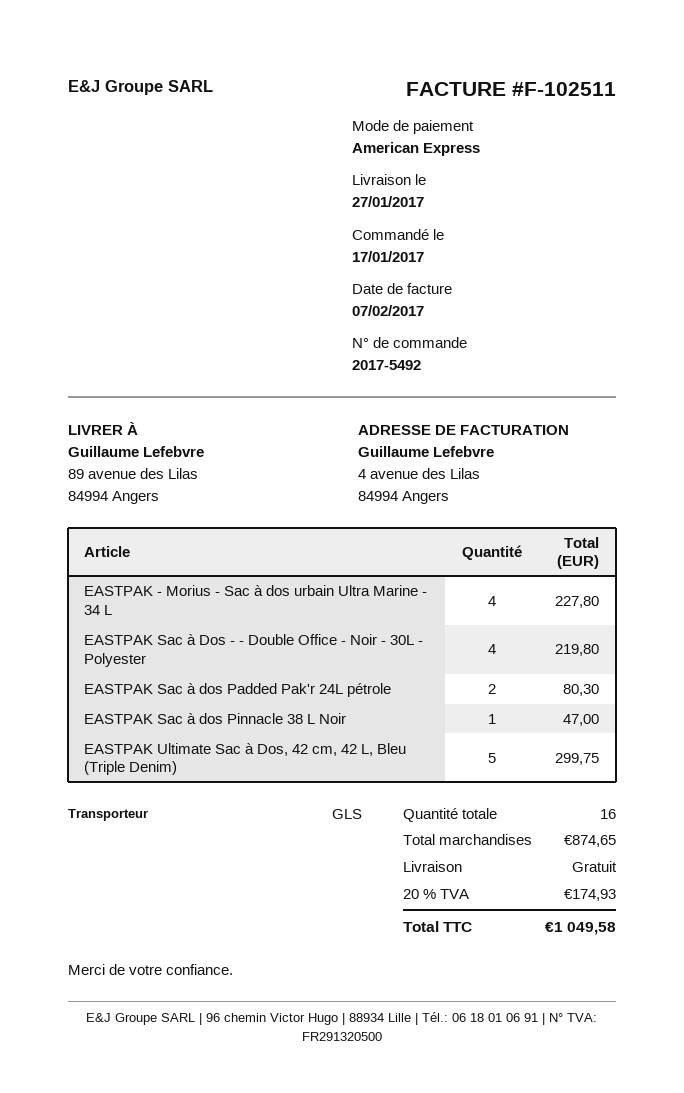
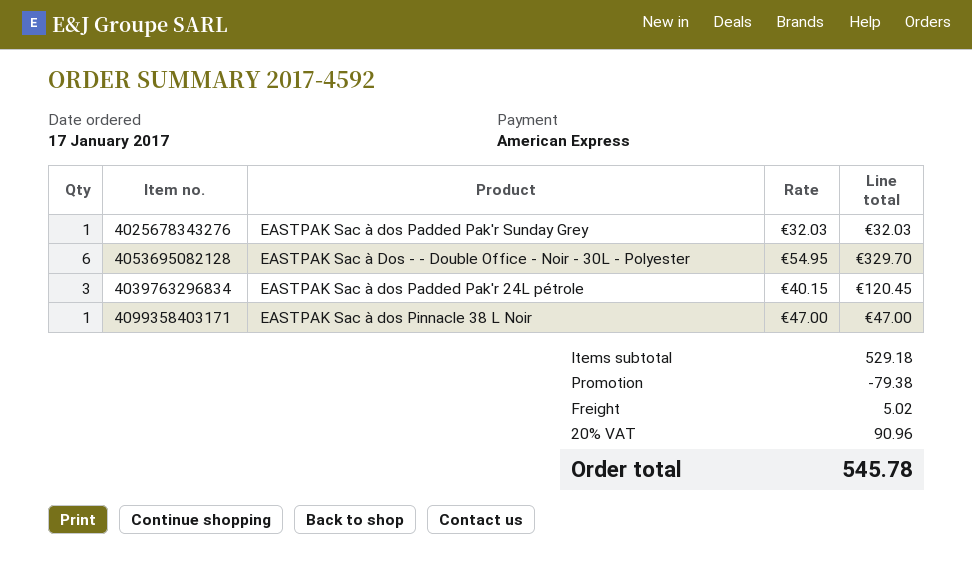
order number: 2017-5492 -> 2017-4592
EASTPAK - Morius - Sac à dos urbain Ultra Marine - 34 L: 4 for 227.80 -> none
EASTPAK Sac à Dos - - Double Office - Noir - 30L - Polyester: 4 for 219.80 -> 6 for 329.70
EASTPAK Sac à dos Padded Pak'r 24L pétrole: 2 for 80.30 -> 3 for 120.45
EASTPAK Ultimate Sac à Dos, 42 cm, 42 L, Bleu (Triple Denim): 5 for 299.75 -> none
EASTPAK Sac à dos Padded Pak'r Sunday Grey: none -> 1 for 32.03
subtotal: 874.65 -> 529.18
discount: none -> 79.38
shipping: 0.00 -> 5.02
tax: 20% = 174.93 -> 20% = 90.96
total: 1049.58 -> 545.78

